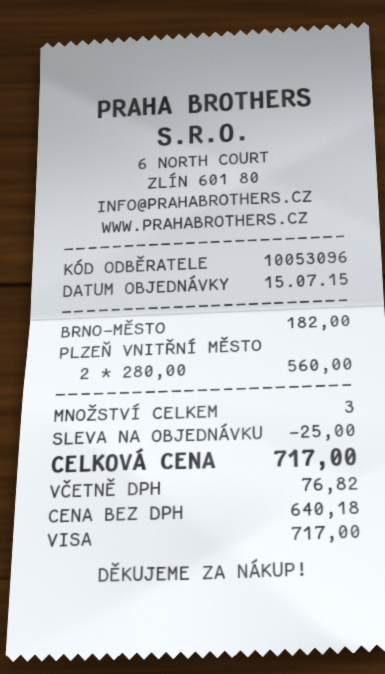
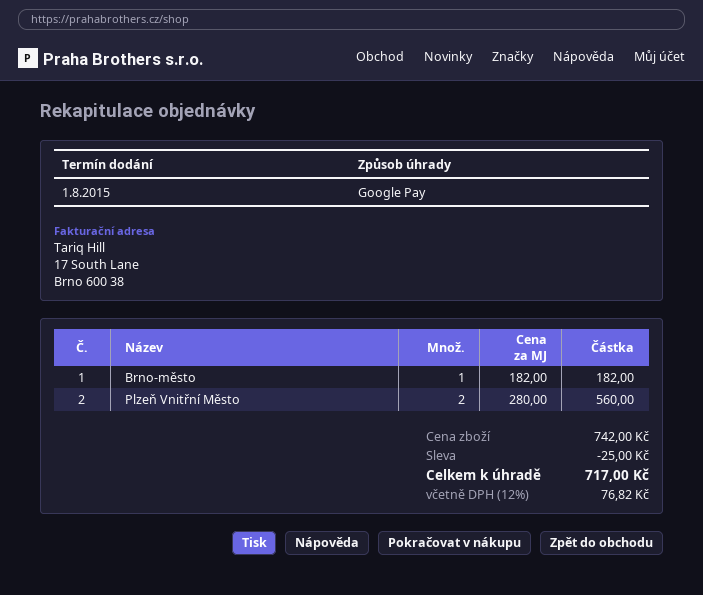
payment method: Visa -> Google Pay

